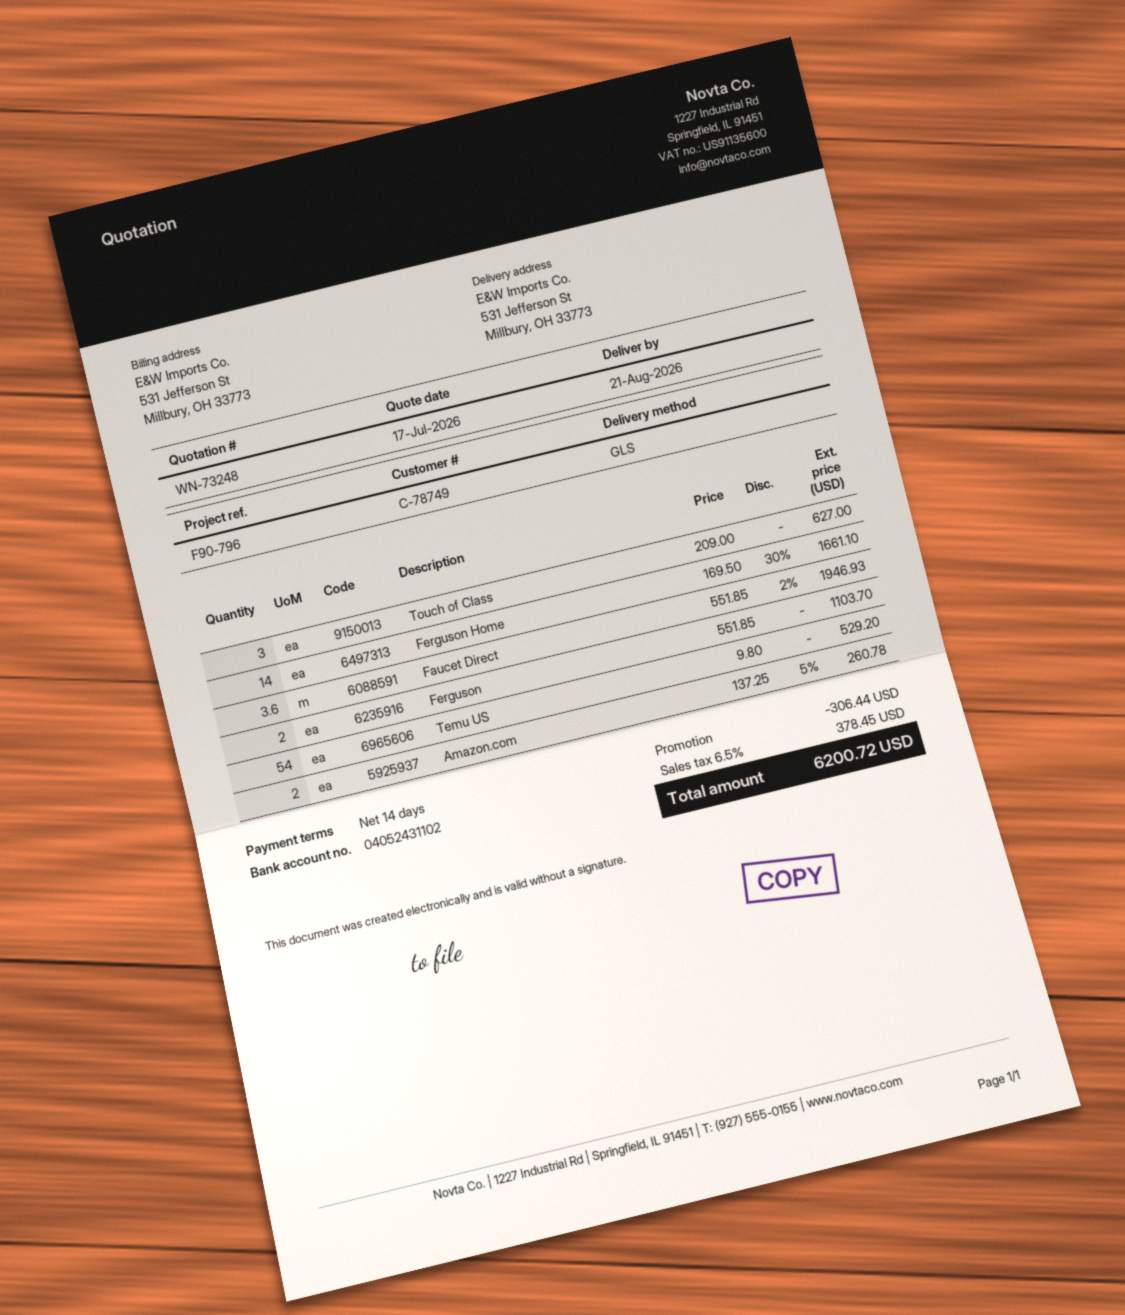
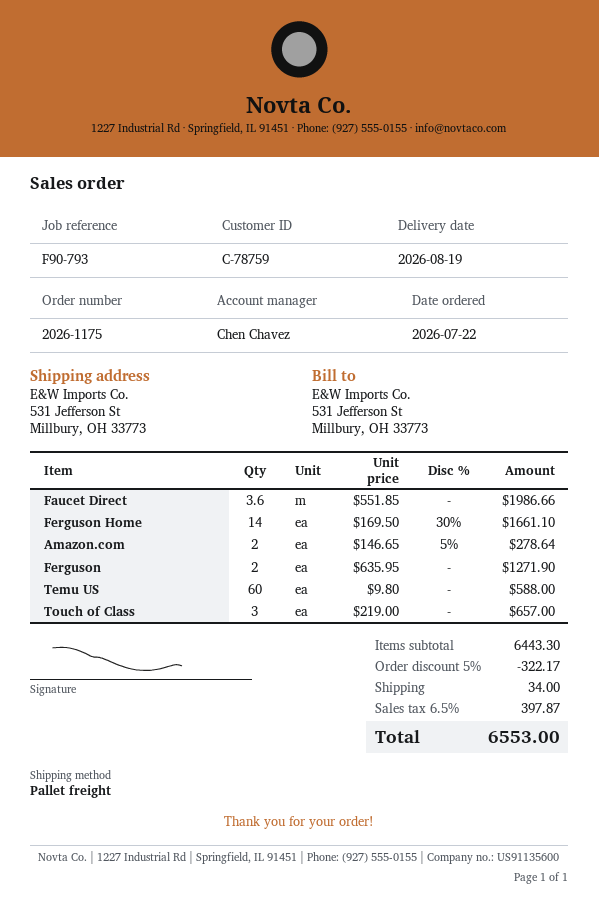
delivery date: 2026-08-21 -> 2026-08-19
customer number: C-78749 -> C-78759
reference: F90-796 -> F90-793
shipping method: GLS -> pallet freight
Touch of Class: 3 x 209.00 = 627.00 -> 3 x 219.00 = 657.00
Faucet Direct: 3.6 x 551.85 - 2% = 1946.93 -> 3.6 x 551.85 = 1986.66
Ferguson: 2 x 551.85 = 1103.70 -> 2 x 635.95 = 1271.90
Temu US: 54 x 9.80 = 529.20 -> 60 x 9.80 = 588.00
Amazon.com: 2 x 137.25 - 5% = 260.78 -> 2 x 146.65 - 5% = 278.64
discount: 306.44 -> 322.17
shipping: none -> 34.00
tax: 6.5% = 378.45 -> 6.5% = 397.87
total: 6200.72 -> 6553.00

